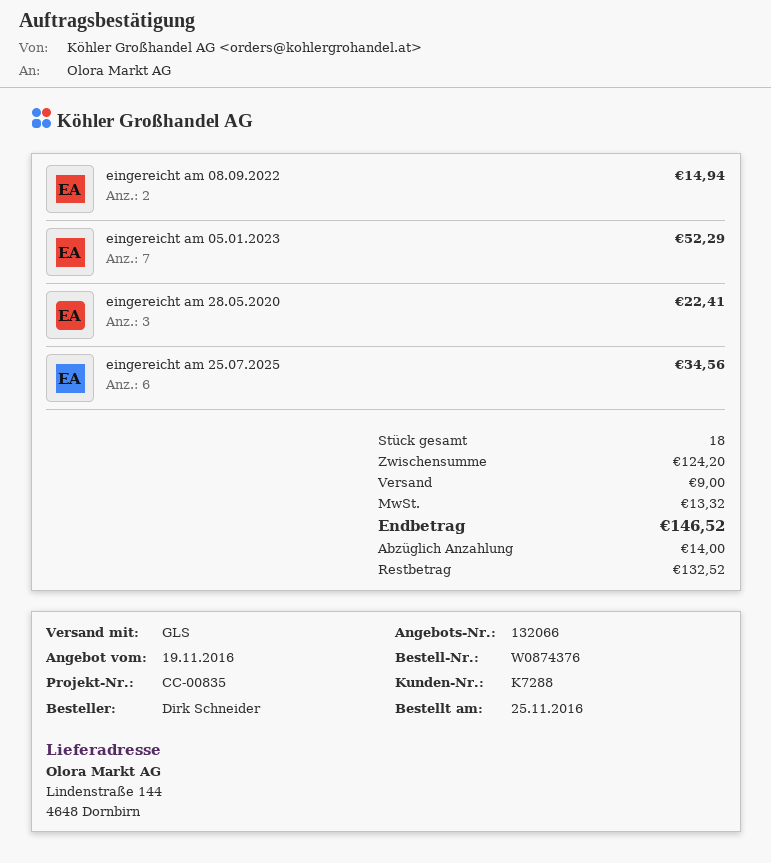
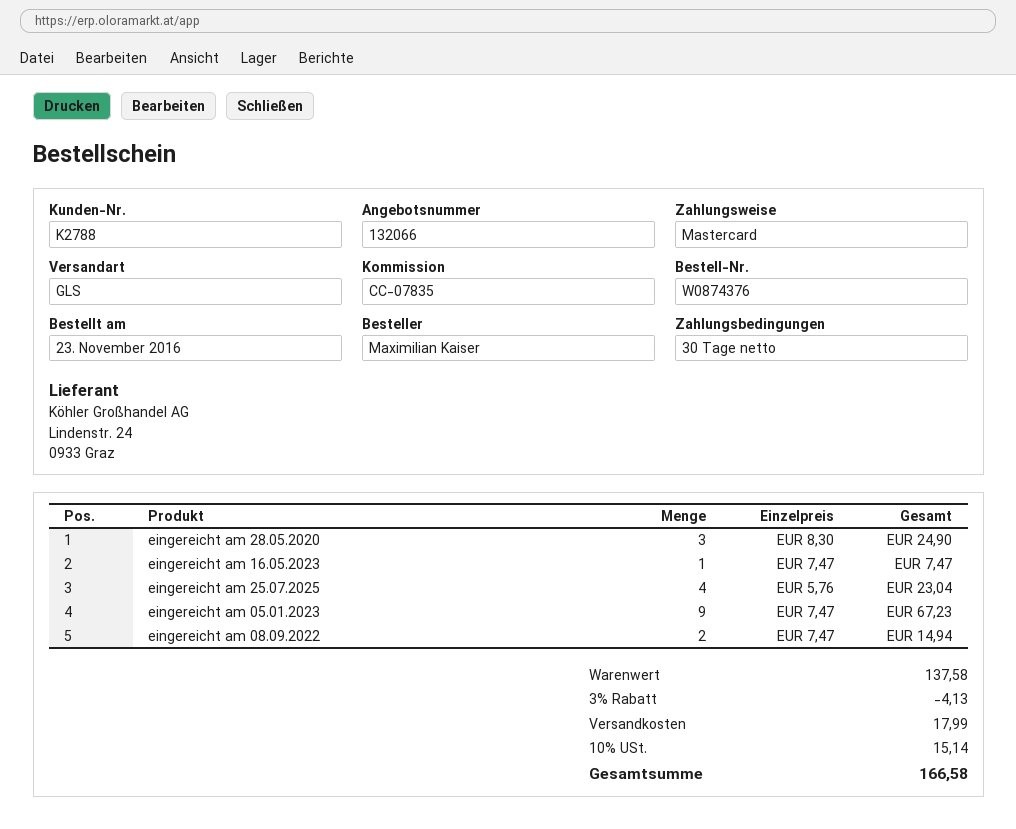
order date: 2016-11-25 -> 2016-11-23
customer number: K7288 -> K2788
reference: CC-00835 -> CC-07835
ordered by: Dirk Schneider -> Maximilian Kaiser
eingereicht am 05.01.2023: 7 for 52.29 -> 9 for 67.23
eingereicht am 28.05.2020: 3 for 22.41 -> 3 for 24.90
eingereicht am 25.07.2025: 6 for 34.56 -> 4 for 23.04
eingereicht am 16.05.2023: none -> 1 for 7.47
subtotal: 124.20 -> 137.58
discount: none -> 3% = 4.13
shipping: 9.00 -> 17.99
tax: 13.32 -> 15.14
total: 146.52 -> 166.58

